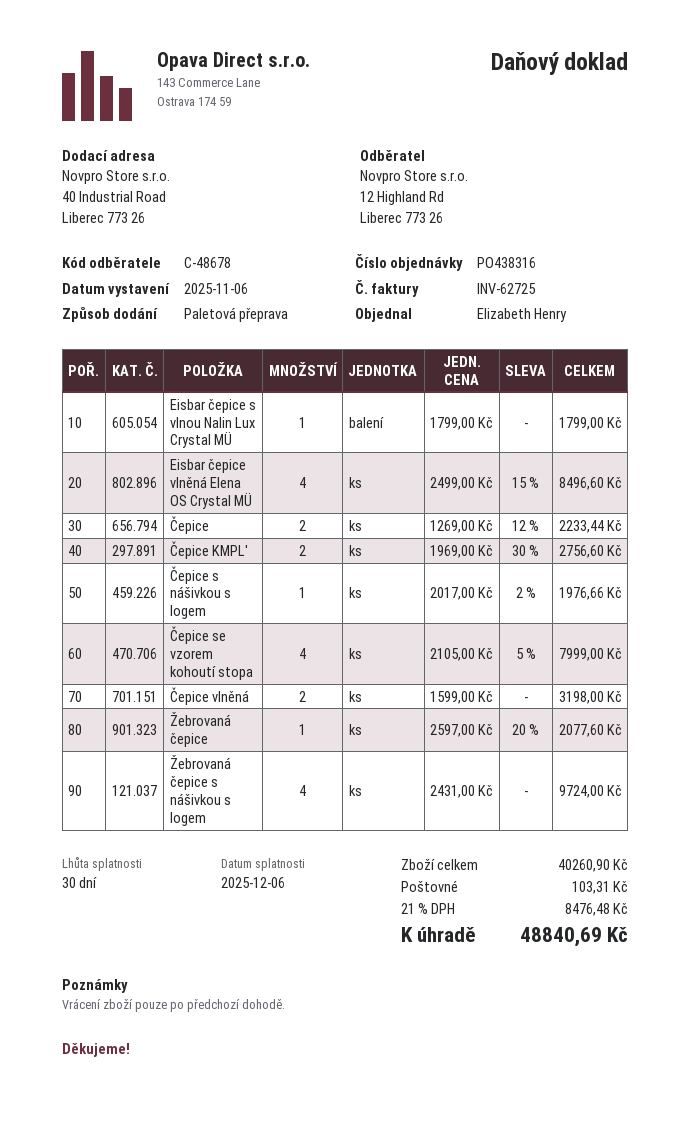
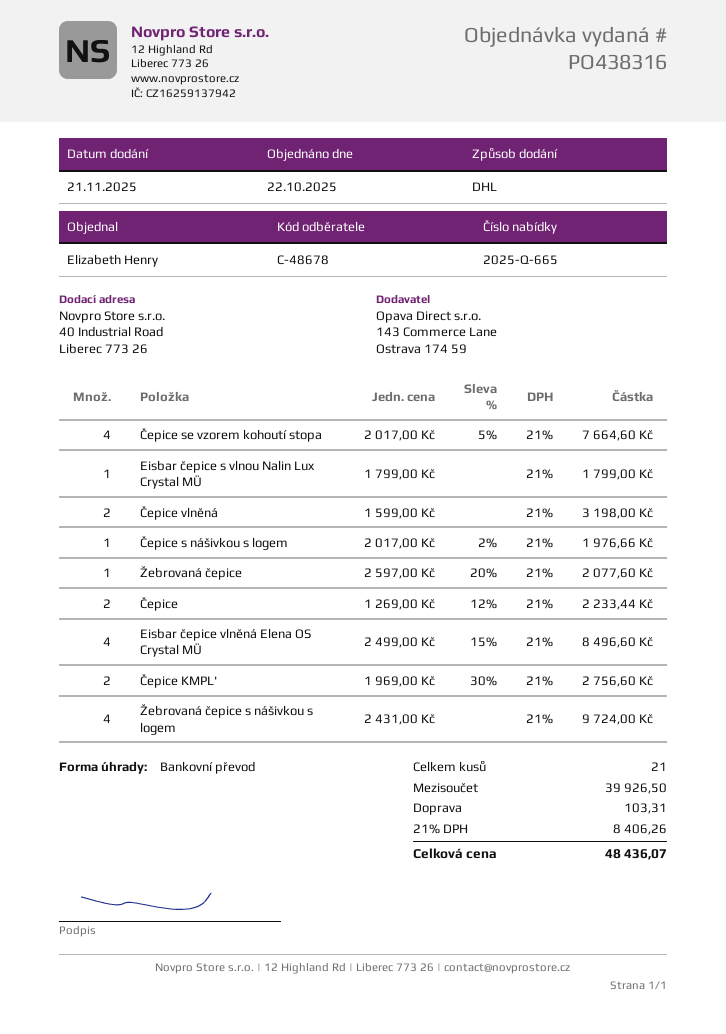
shipping method: pallet freight -> DHL
Čepice se vzorem kohoutí stopa: 4 x 2105.00 - 5% = 7999.00 -> 4 x 2017.00 - 5% = 7664.60
subtotal: 40260.90 -> 39926.50
tax: 21% = 8476.48 -> 21% = 8406.26
total: 48840.69 -> 48436.07

